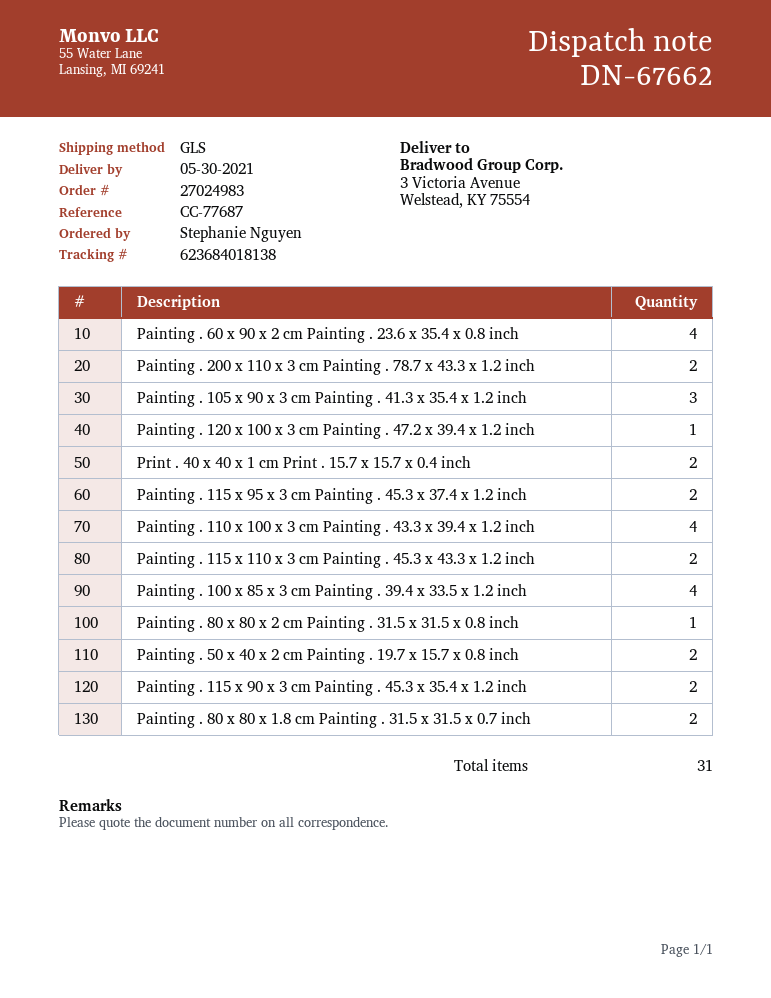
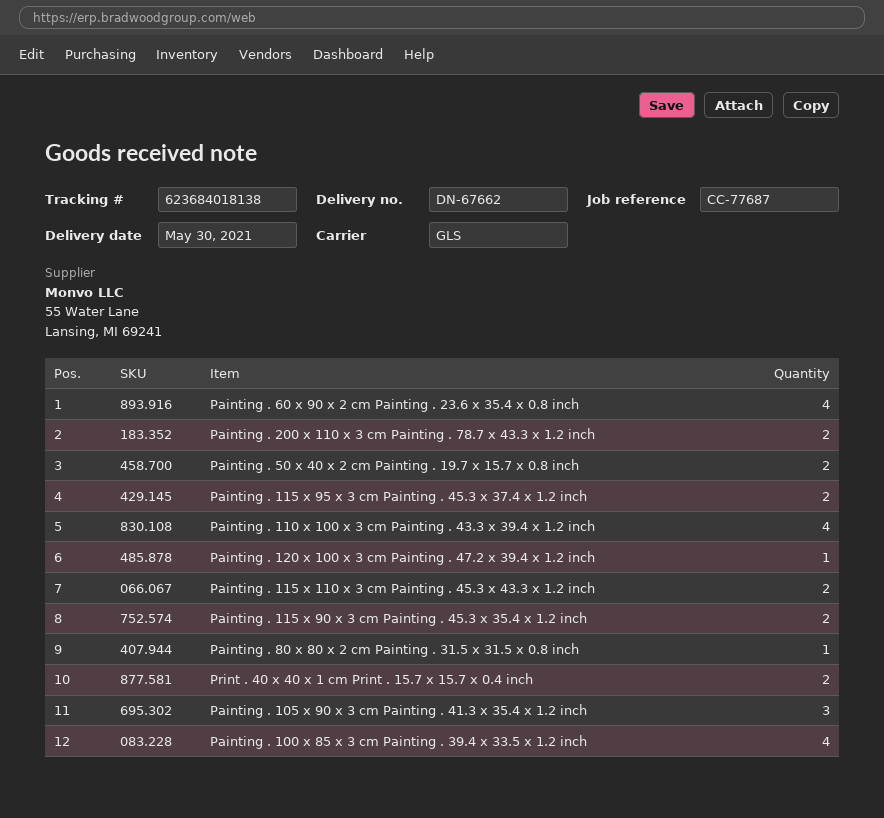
Painting . 80 x 80 x 1.8 cm Painting . 31.5 x 31.5 x 0.7 inch: 2 -> none

